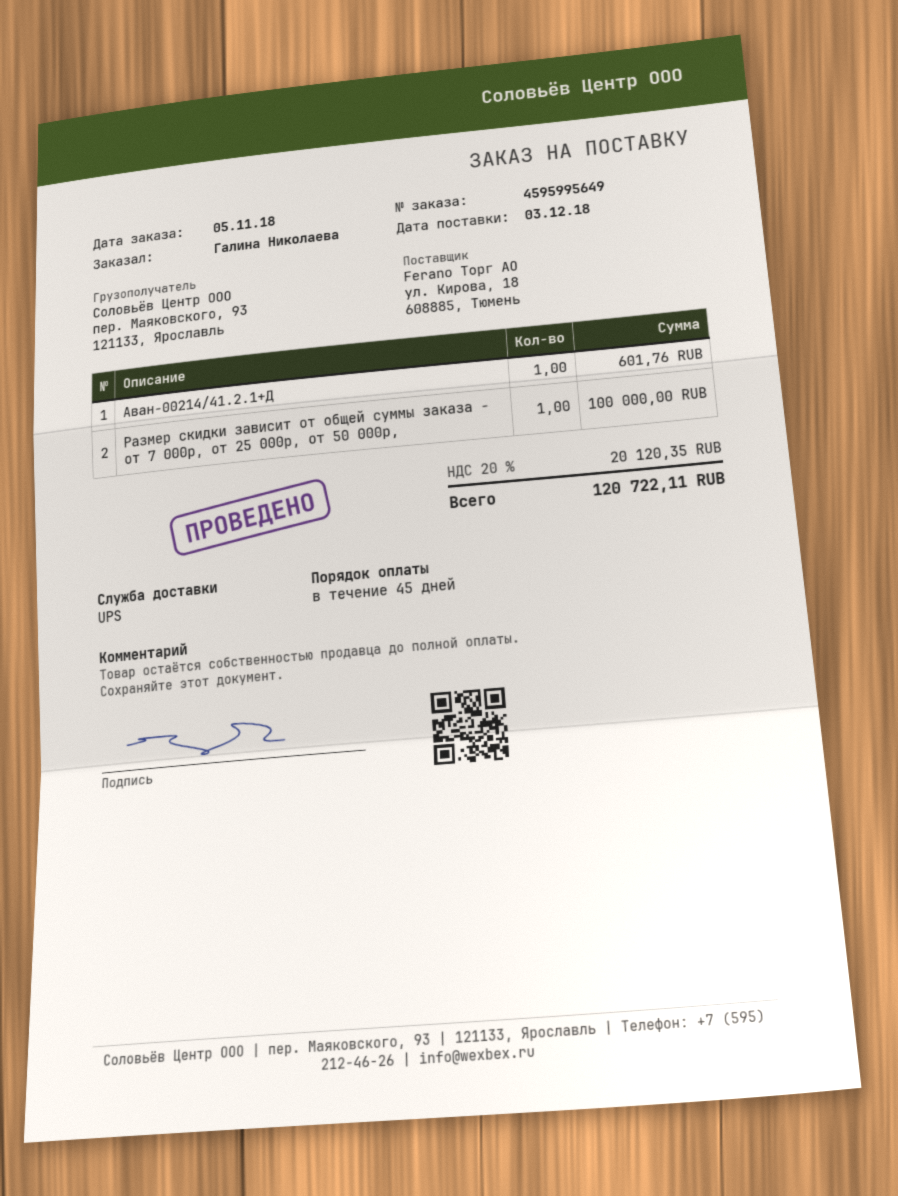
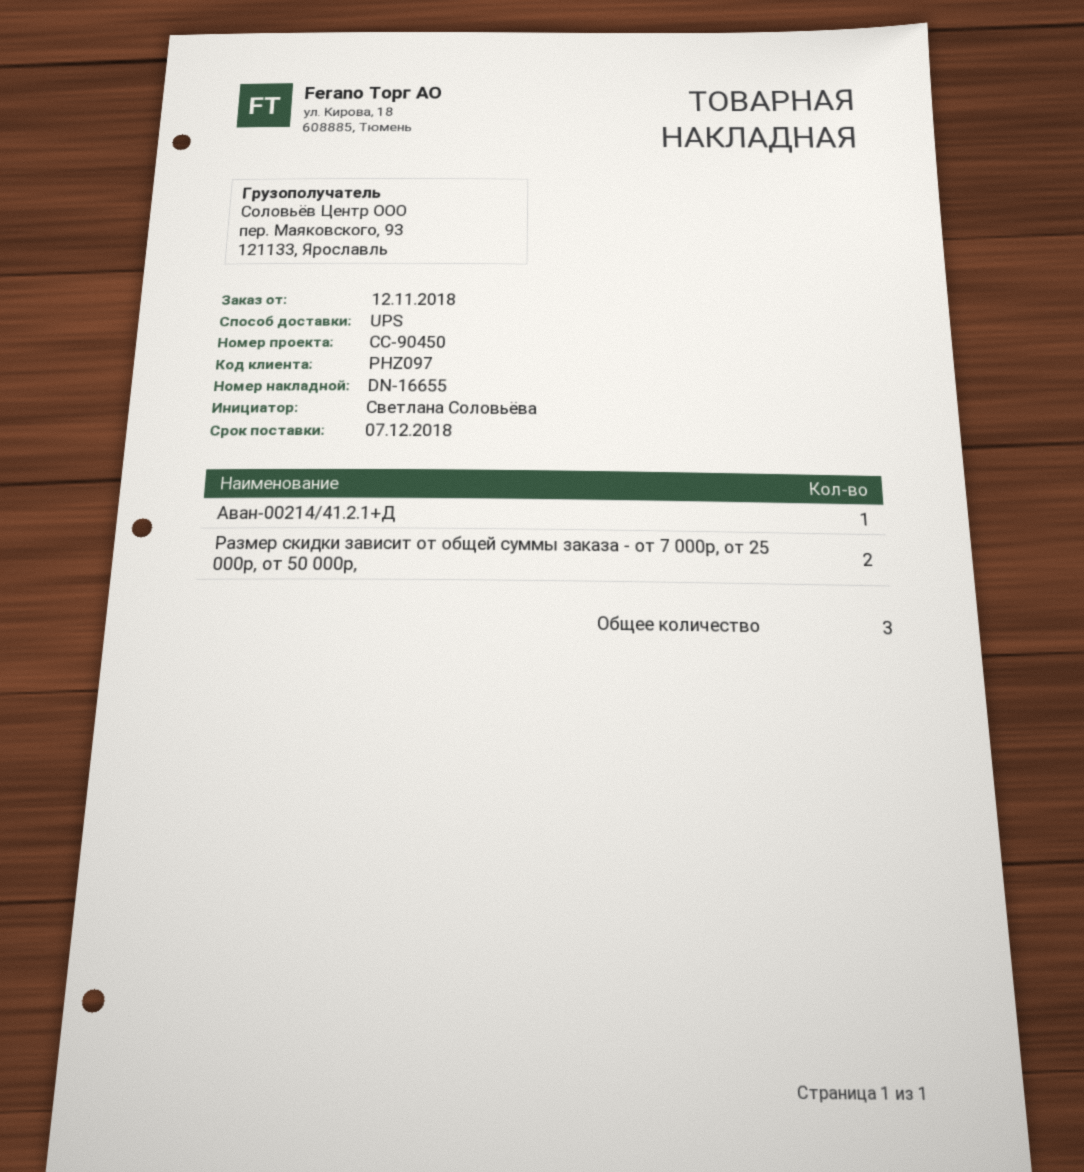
order date: 2018-11-05 -> 2018-11-12
delivery date: 2018-12-03 -> 2018-12-07
ordered by: Галина Николаева -> Светлана Соловьёва
Размер скидки зависит от общей суммы заказа - от 7 000р, от 25 000р, от 50 000р,: 1 -> 2

